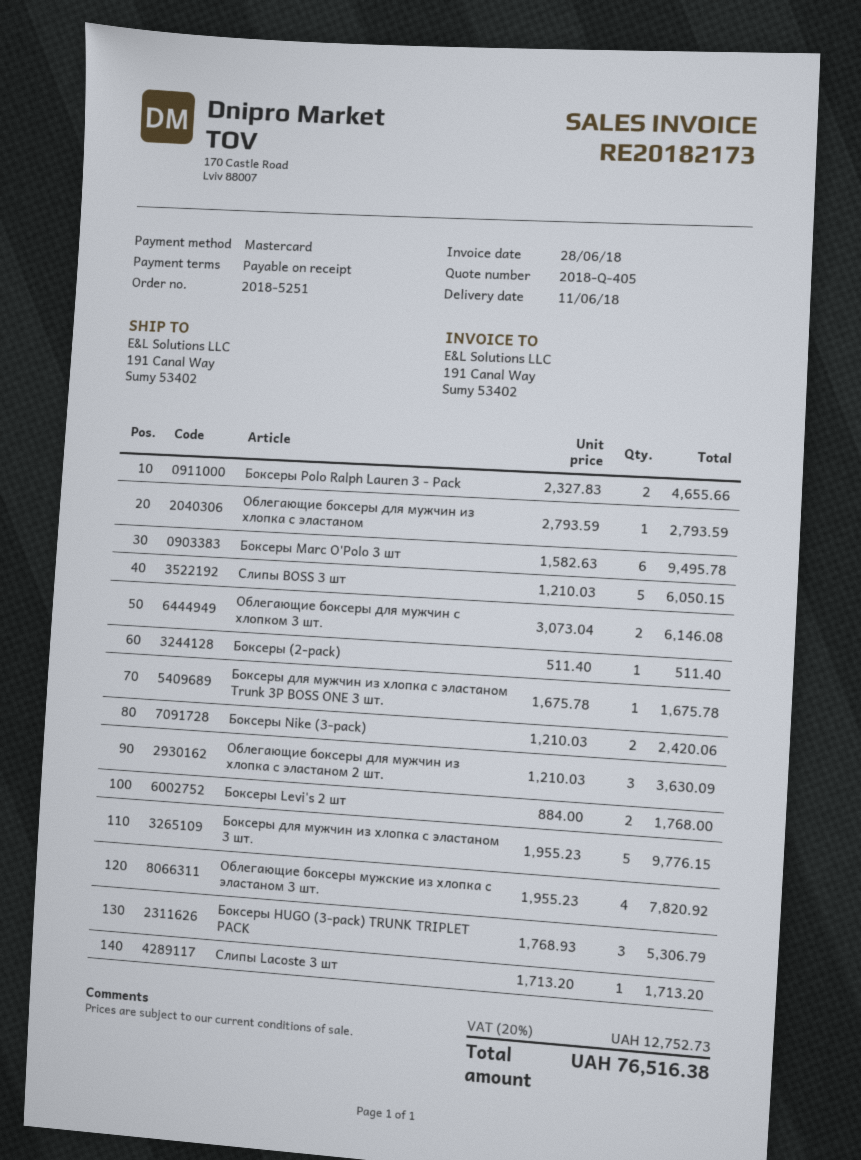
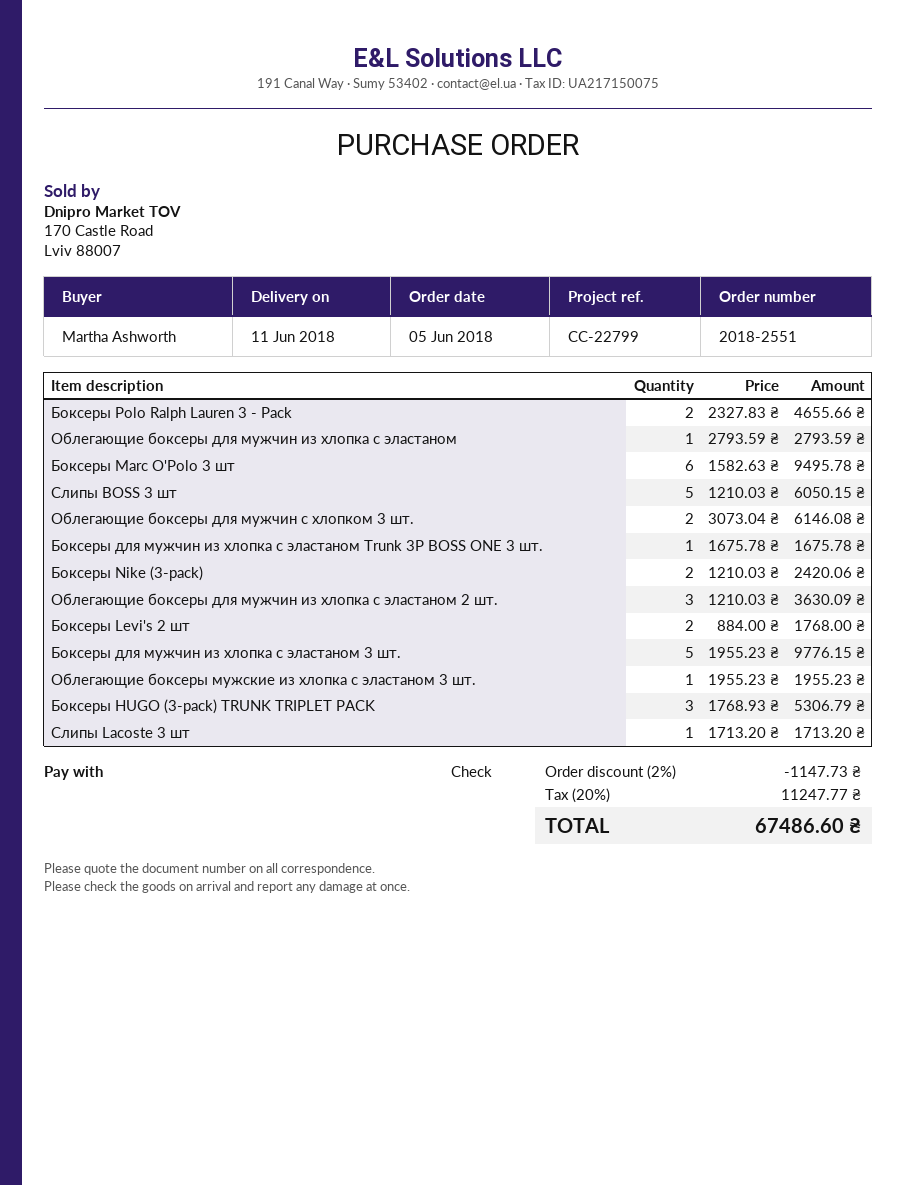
order number: 2018-5251 -> 2018-2551
payment method: Mastercard -> cheque
Боксеры (2-pack): 1 x 511.40 = 511.40 -> none
Облегающие боксеры мужские из хлопка с эластаном 3 шт.: 4 x 1955.23 = 7820.92 -> 1 x 1955.23 = 1955.23
discount: none -> 2% = 1147.73
tax: 20% = 12752.73 -> 20% = 11247.77
total: 76516.38 -> 67486.60

